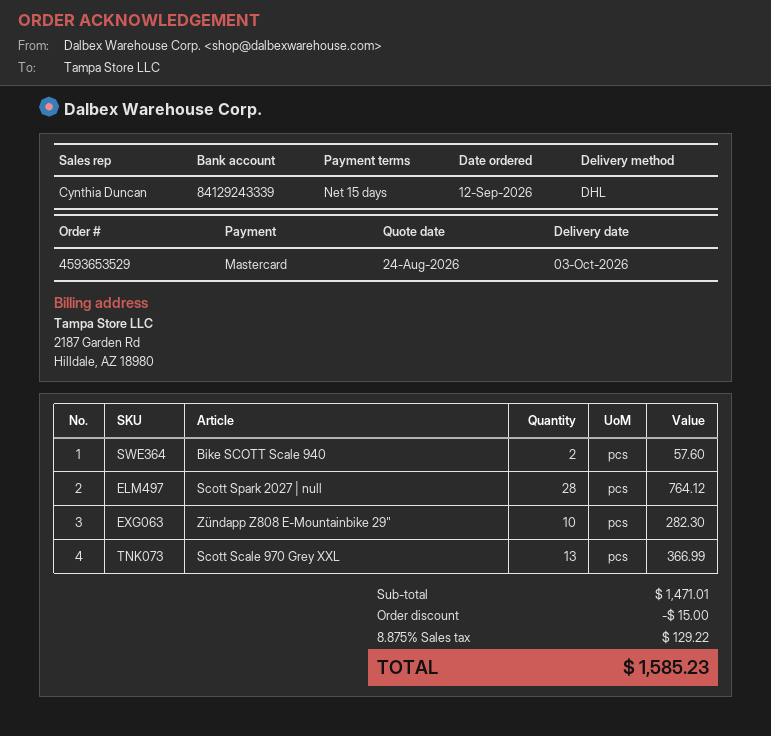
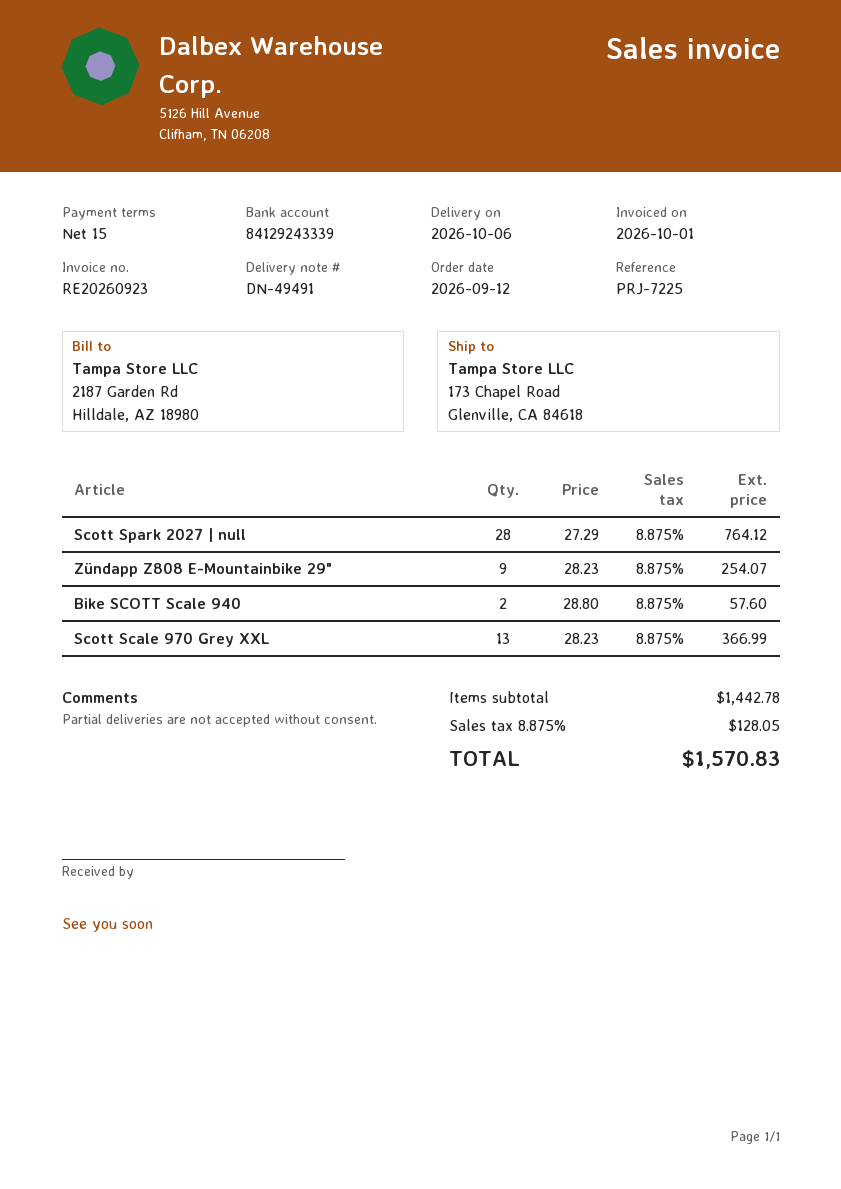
delivery date: 2026-10-03 -> 2026-10-06
Zündapp Z808 E-Mountainbike 29": 10 for 282.30 -> 9 for 254.07
subtotal: 1471.01 -> 1442.78
discount: 15.00 -> none
tax: 8.875% = 129.22 -> 8.875% = 128.05
total: 1585.23 -> 1570.83

